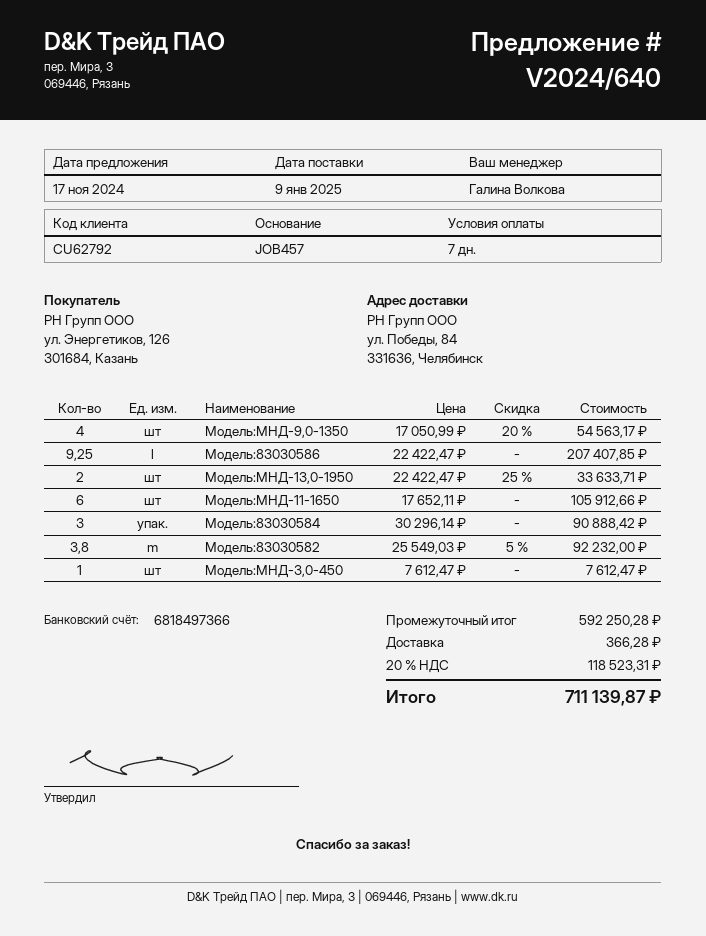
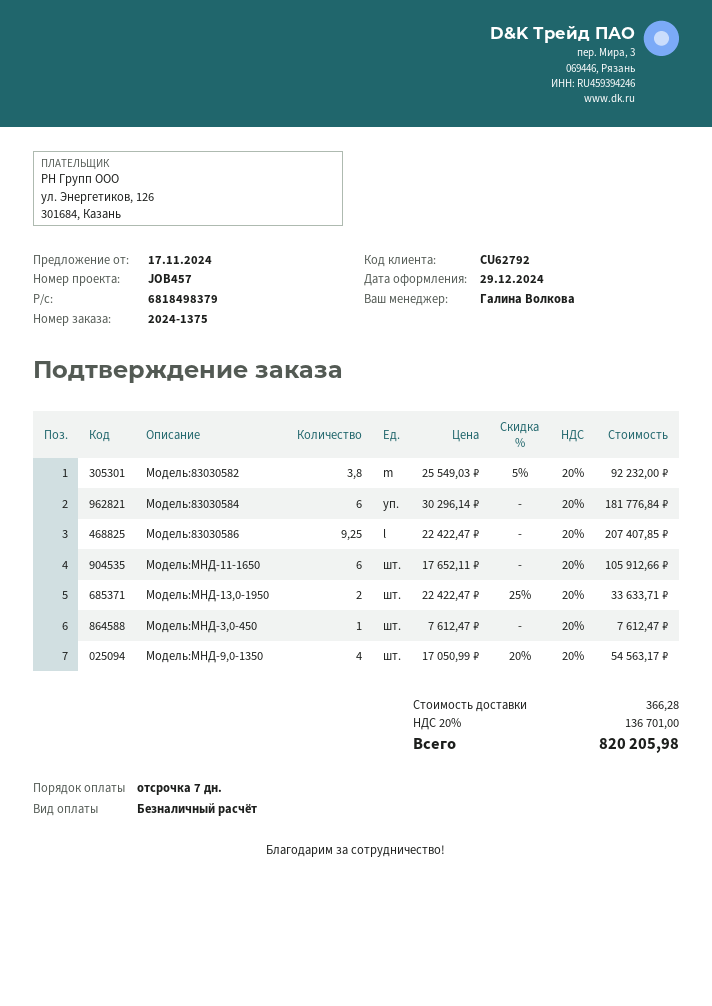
bank account: 6818497366 -> 6818498379
Модель:83030584: 3 x 30296.14 = 90888.42 -> 6 x 30296.14 = 181776.84
tax: 20% = 118523.31 -> 20% = 136701.00
total: 711139.87 -> 820205.98

